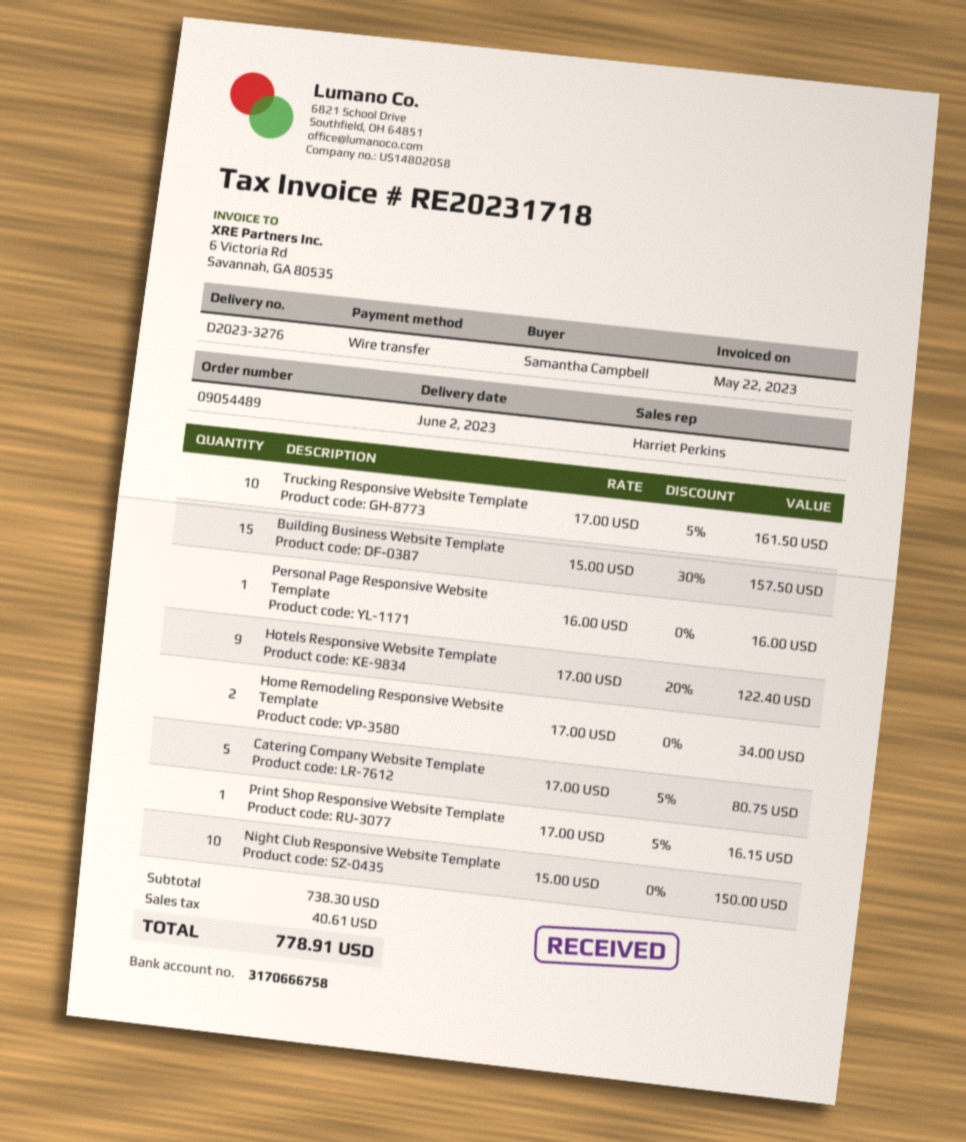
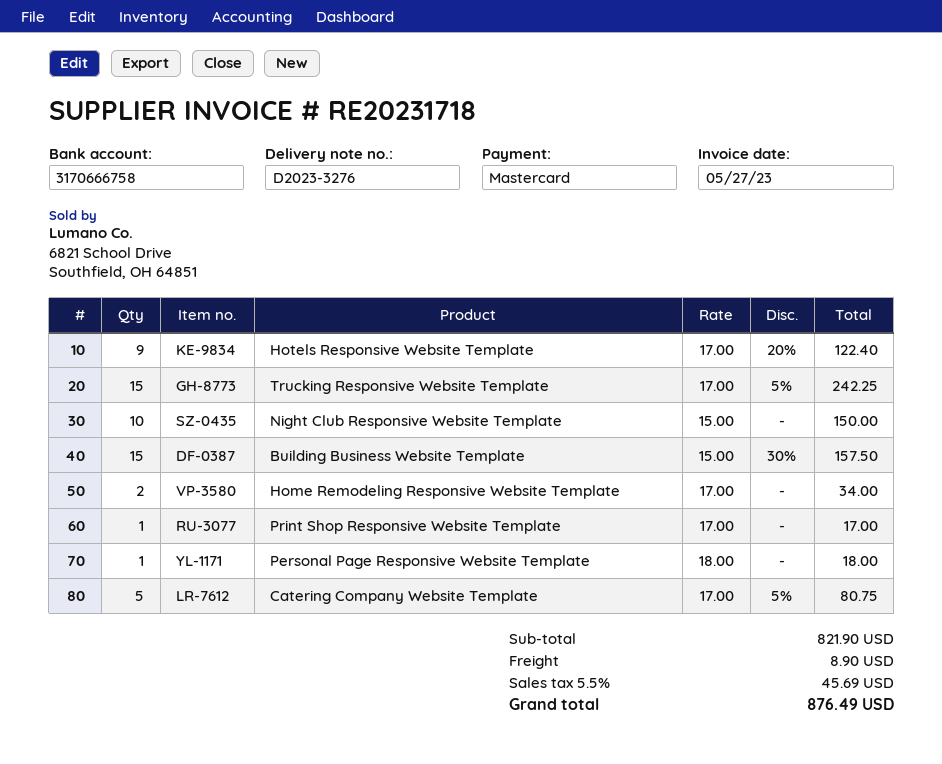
invoice date: 2023-05-22 -> 2023-05-27
payment method: bank transfer -> Mastercard
Trucking Responsive Website Template: 10 x 17.00 - 5% = 161.50 -> 15 x 17.00 - 5% = 242.25
Personal Page Responsive Website Template: 1 x 16.00 = 16.00 -> 1 x 18.00 = 18.00
Print Shop Responsive Website Template: 1 x 17.00 - 5% = 16.15 -> 1 x 17.00 = 17.00
subtotal: 738.30 -> 821.90
shipping: none -> 8.90
tax: 40.61 -> 45.69
total: 778.91 -> 876.49

